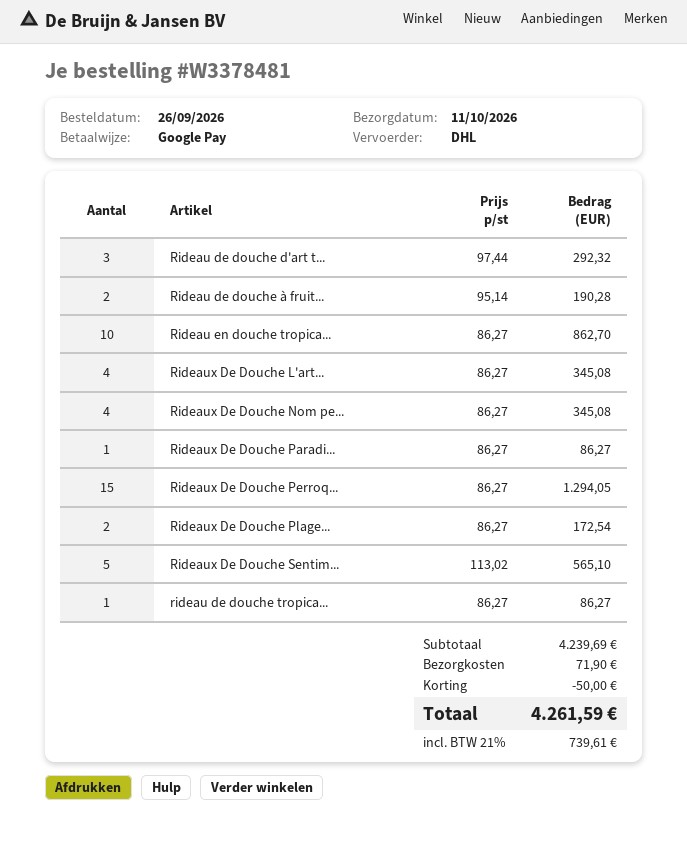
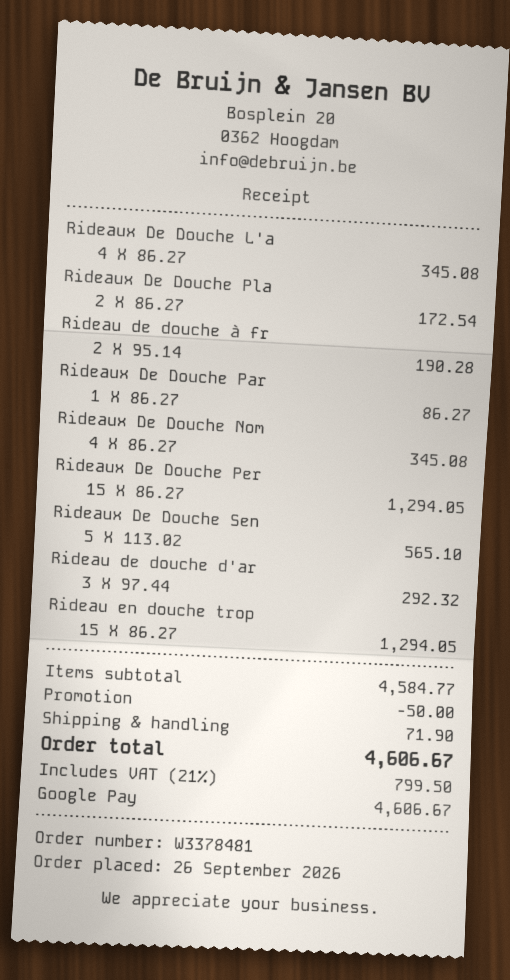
Rideau en douche tropica...: 10 x 86.27 = 862.70 -> 15 x 86.27 = 1294.05
rideau de douche tropica...: 1 x 86.27 = 86.27 -> none
subtotal: 4239.69 -> 4584.77
tax: 21% = 739.61 -> 21% = 799.50
total: 4261.59 -> 4606.67

